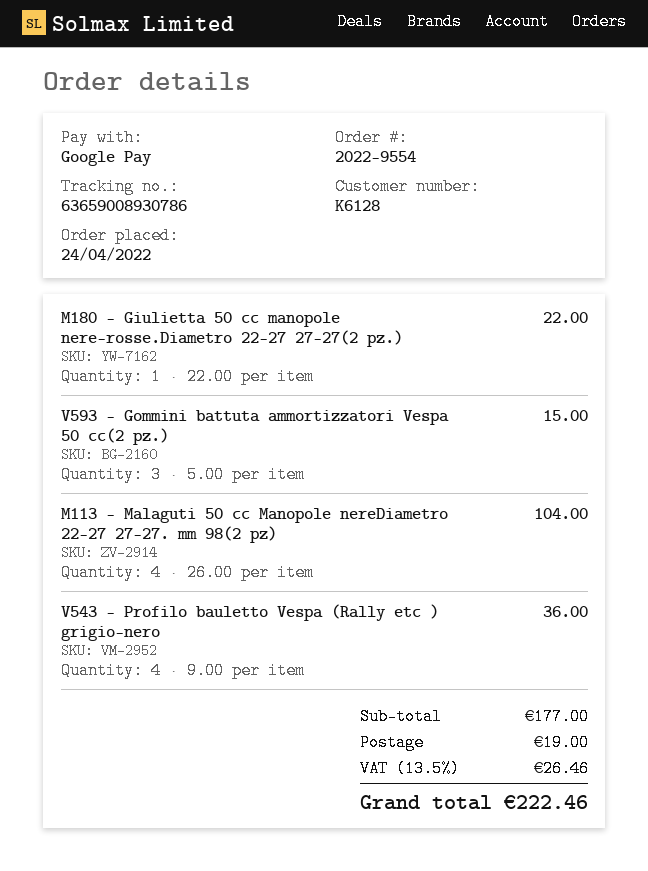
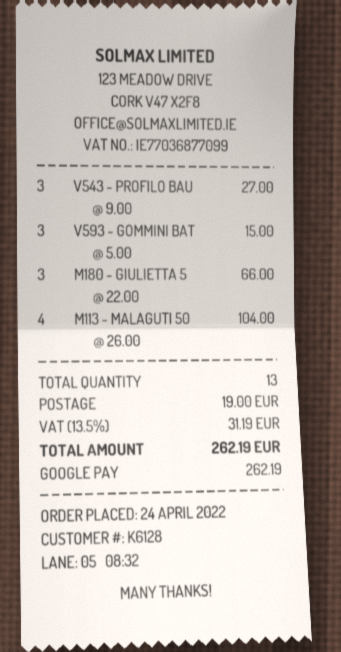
M180 - Giulietta 50 cc manopole nere-rosse.Diametro 22-27 27-27(2 pz.): 1 x 22.00 = 22.00 -> 3 x 22.00 = 66.00
V543 - Profilo bauletto Vespa (Rally etc ) grigio-nero: 4 x 9.00 = 36.00 -> 3 x 9.00 = 27.00
tax: 13.5% = 26.46 -> 13.5% = 31.19
total: 222.46 -> 262.19

